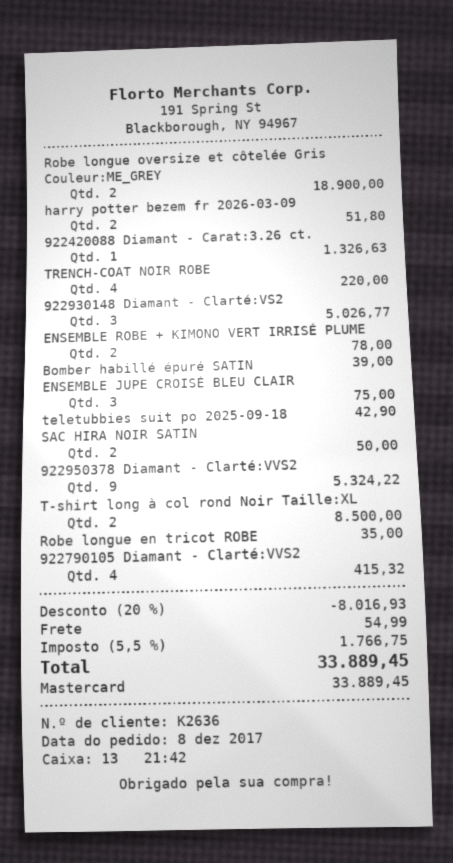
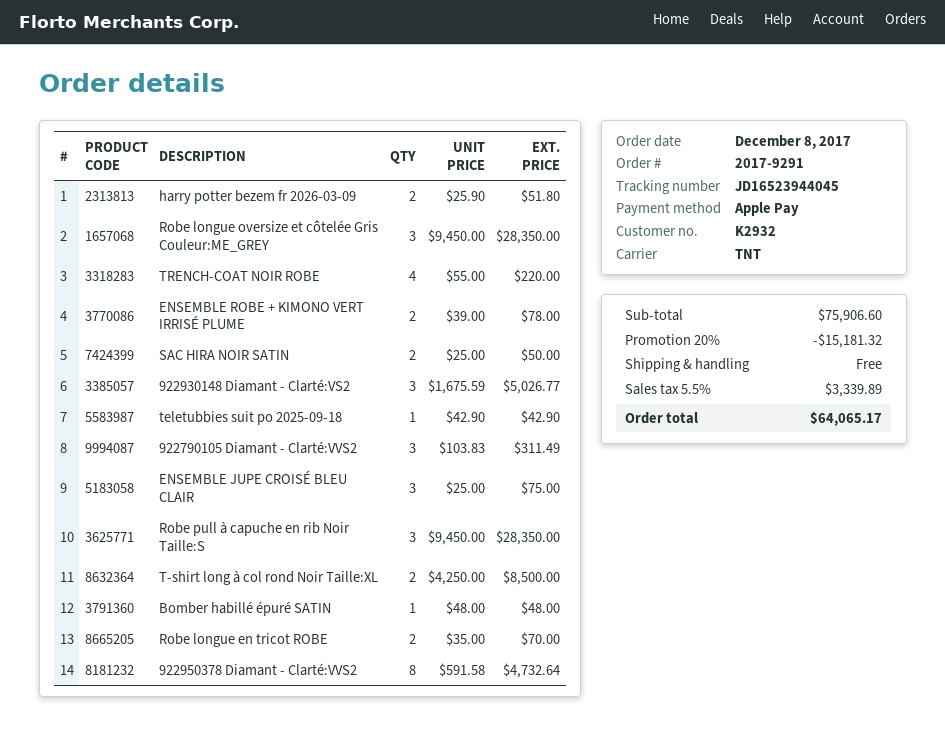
customer number: K2636 -> K2932
payment method: Mastercard -> Apple Pay
Robe longue oversize et côtelée Gris Couleur:ME_GREY: 2 for 18900.00 -> 3 for 28350.00
922420088 Diamant - Carat:3.26 ct.: 1 for 1326.63 -> none
Bomber habillé épuré SATIN: 1 for 39.00 -> 1 for 48.00
922950378 Diamant - Clarté:VVS2: 9 for 5324.22 -> 8 for 4732.64
Robe longue en tricot ROBE: 1 for 35.00 -> 2 for 70.00
922790105 Diamant - Clarté:VVS2: 4 for 415.32 -> 3 for 311.49
Robe pull à capuche en rib Noir Taille:S: none -> 3 for 28350.00
discount: 20% = 8016.93 -> 20% = 15181.32
shipping: 54.99 -> 0.00
tax: 5.5% = 1766.75 -> 5.5% = 3339.89
total: 33889.45 -> 64065.17

